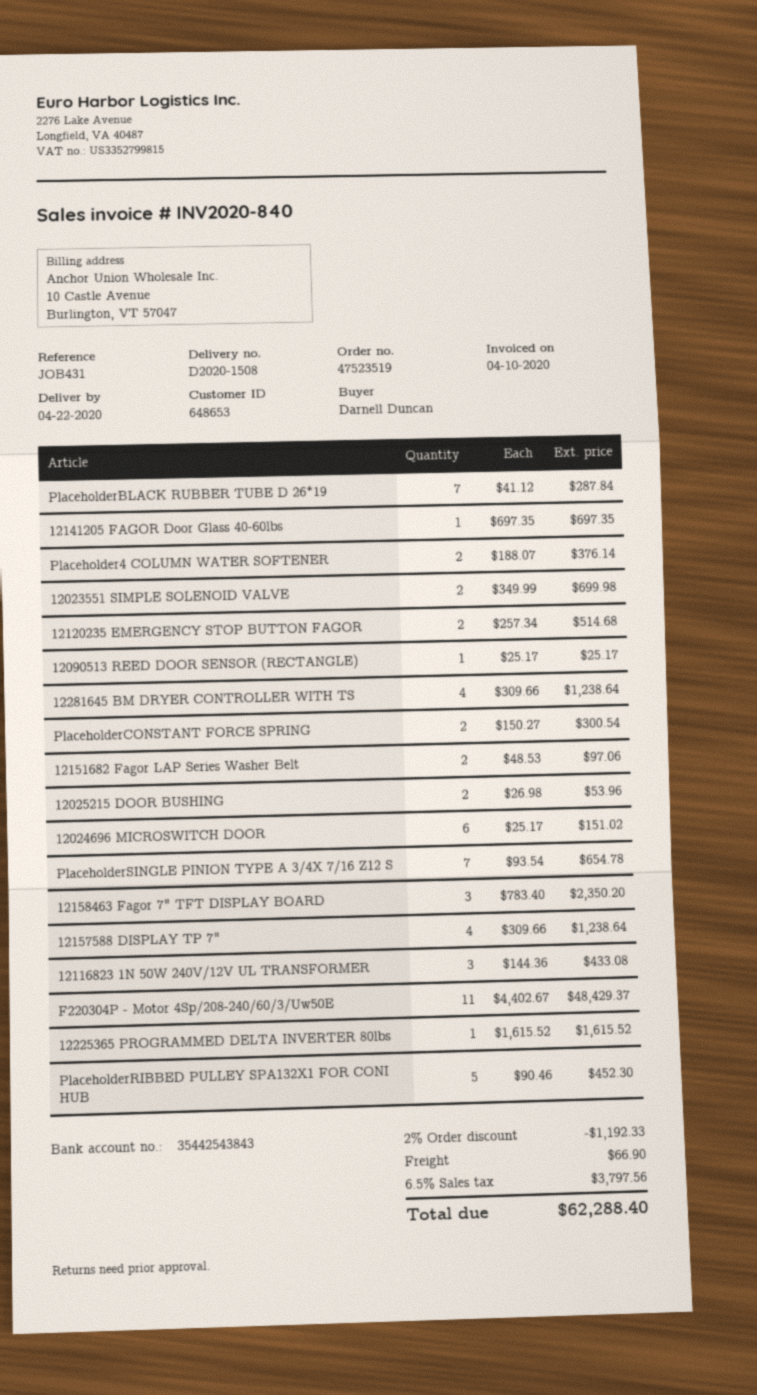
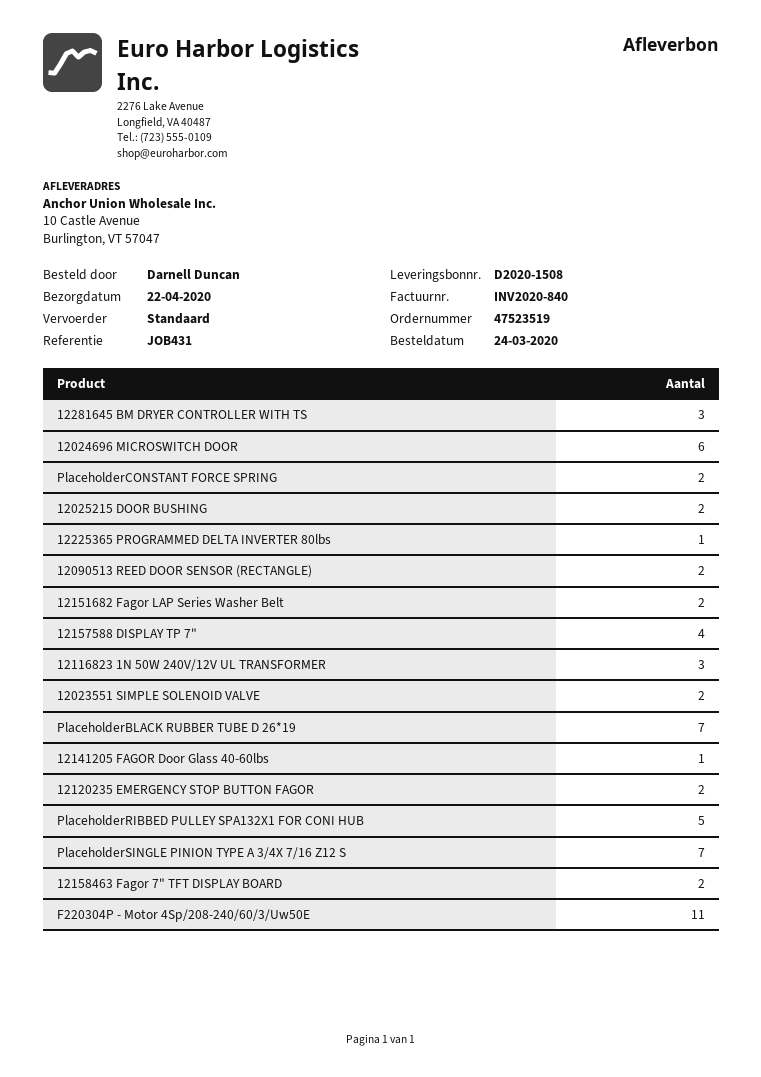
Placeholder4 COLUMN WATER SOFTENER: 2 -> none
12090513 REED DOOR SENSOR (RECTANGLE): 1 -> 2
12281645 BM DRYER CONTROLLER WITH TS: 4 -> 3
12158463 Fagor 7" TFT DISPLAY BOARD: 3 -> 2

